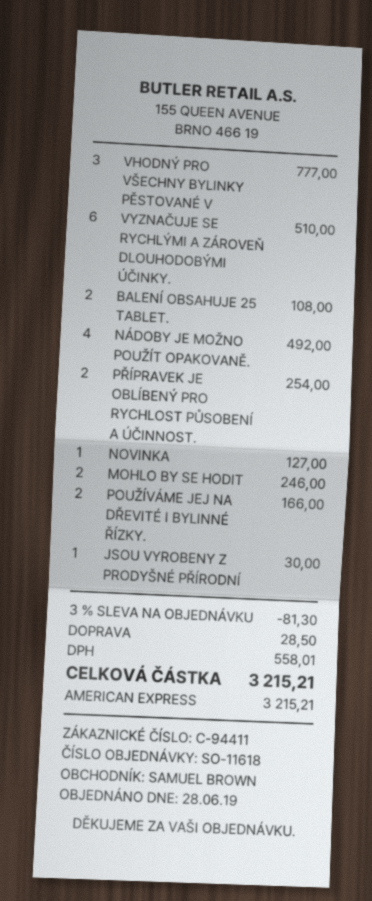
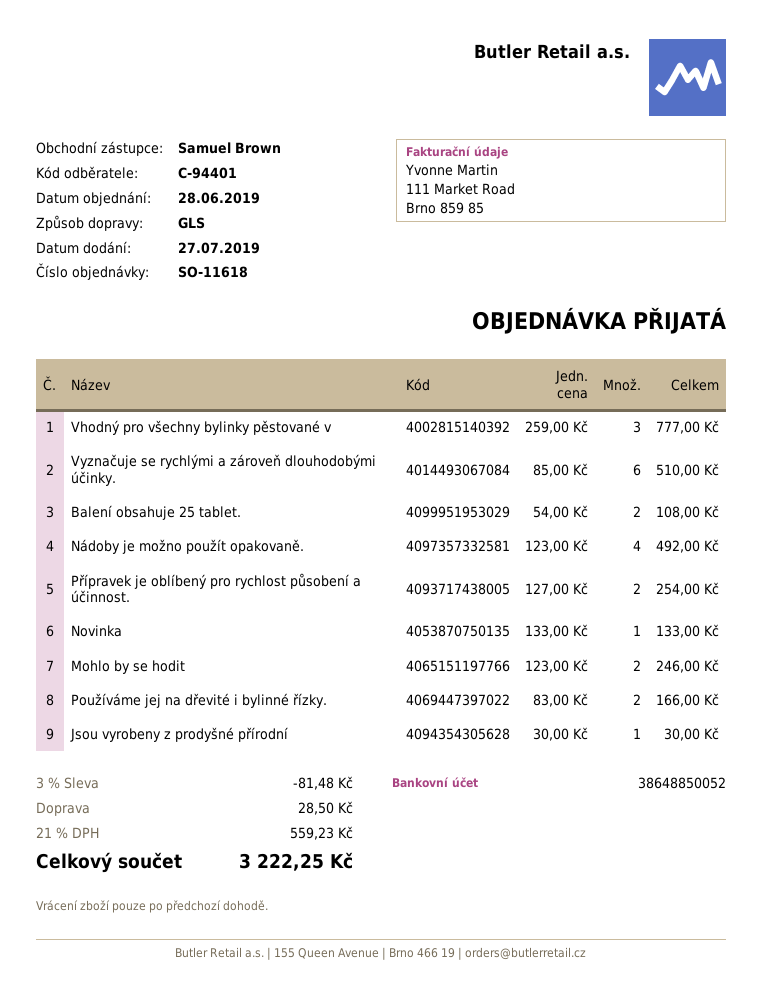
customer number: C-94411 -> C-94401
NOVINKA: 1 for 127.00 -> 1 for 133.00
discount: 3% = 81.30 -> 3% = 81.48
tax: 558.01 -> 559.23
total: 3215.21 -> 3222.25

